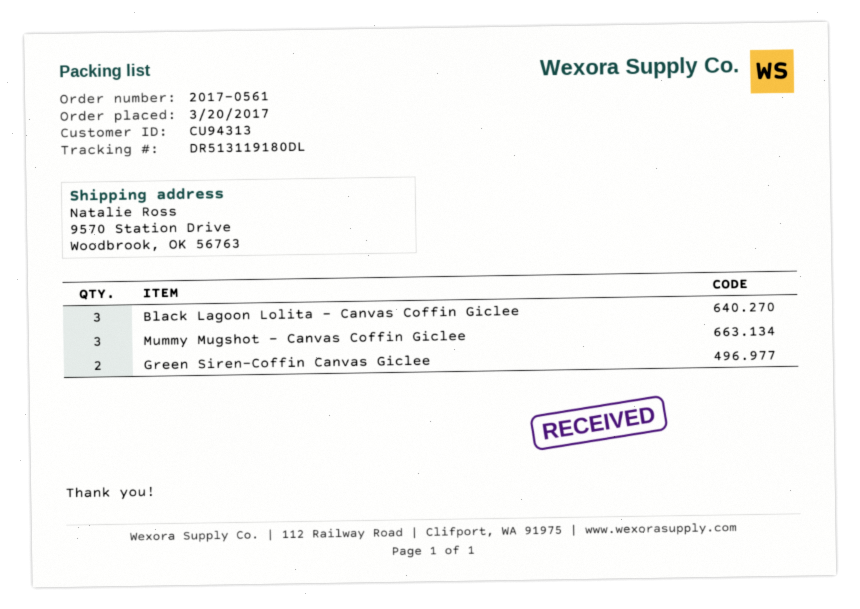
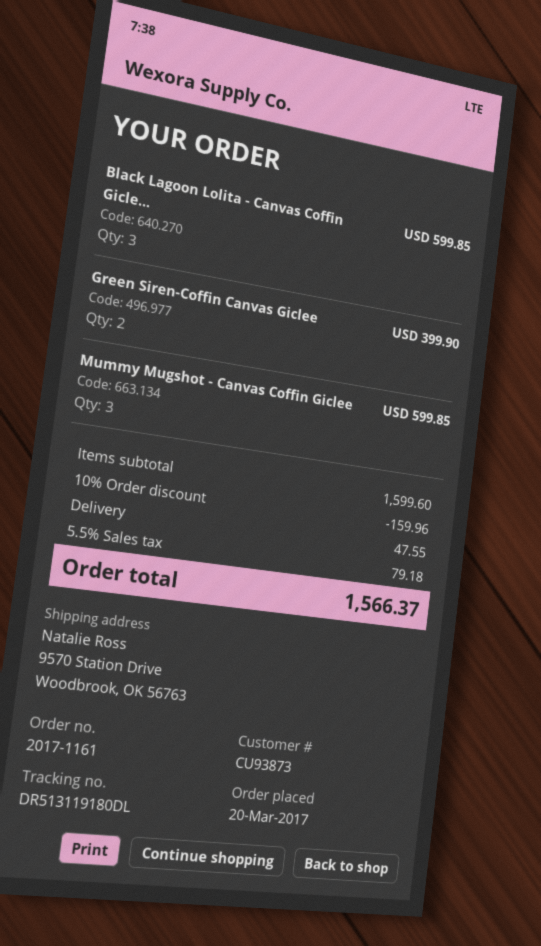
order number: 2017-0561 -> 2017-1161
customer number: CU94313 -> CU93873

